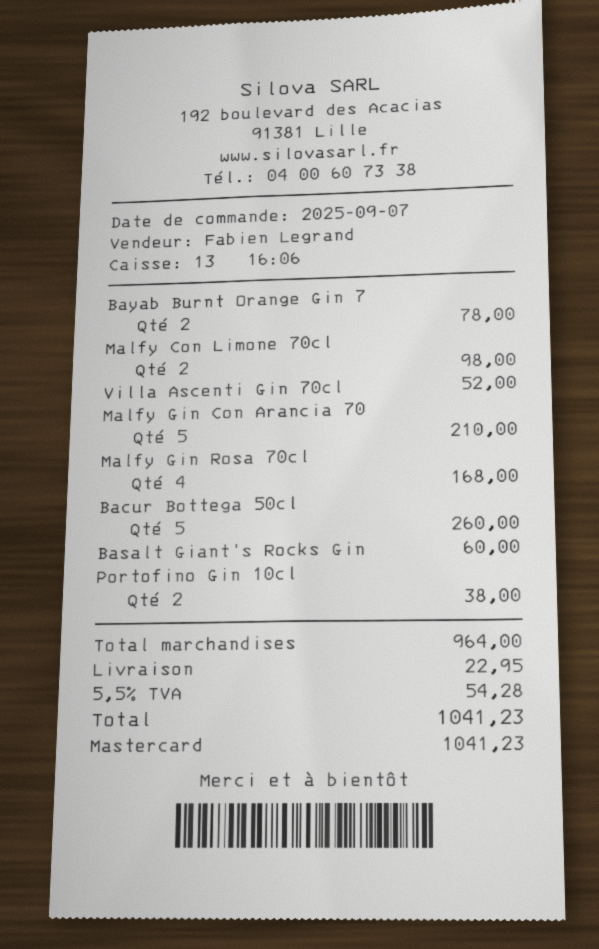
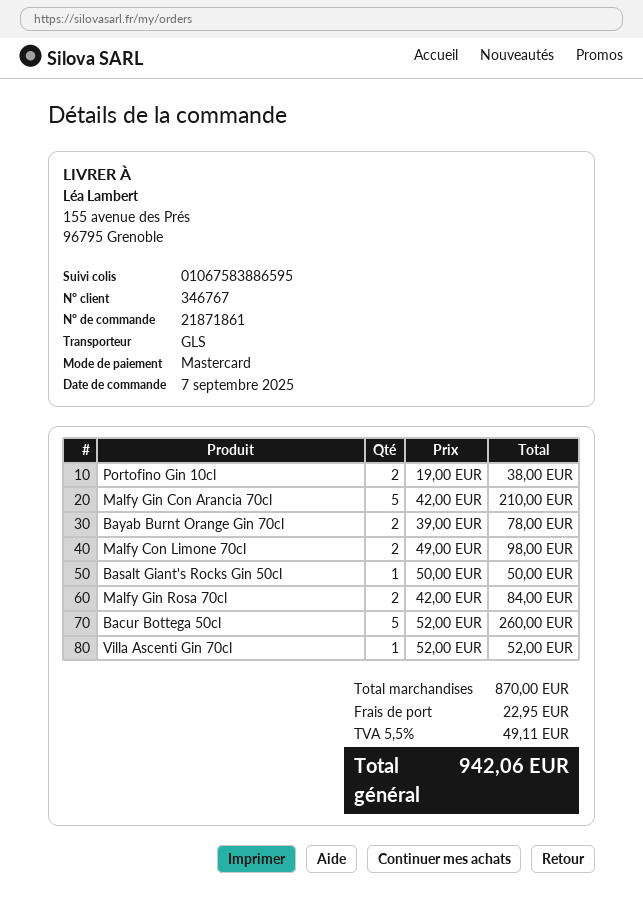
Malfy Gin Rosa 70cl: 4 for 168.00 -> 2 for 84.00
Basalt Giant's Rocks Gin: 1 for 60.00 -> 1 for 50.00
subtotal: 964.00 -> 870.00
tax: 5.5% = 54.28 -> 5.5% = 49.11
total: 1041.23 -> 942.06

